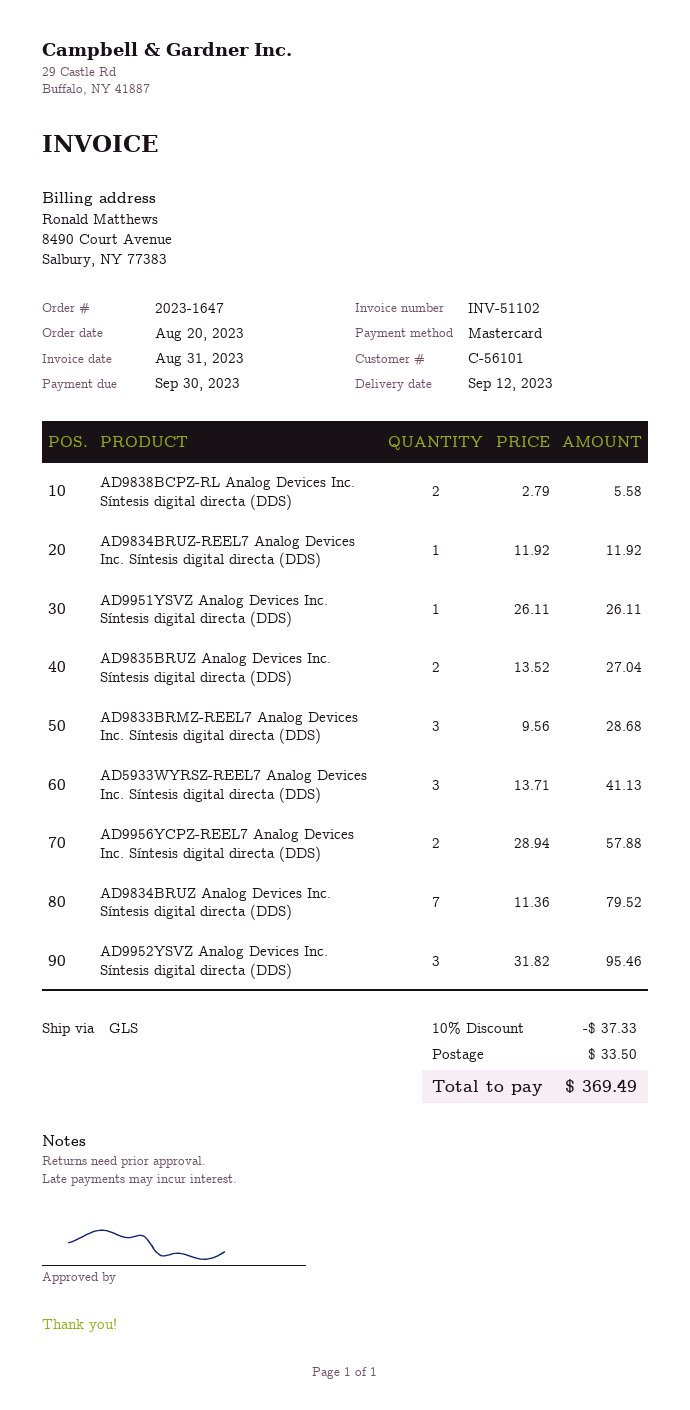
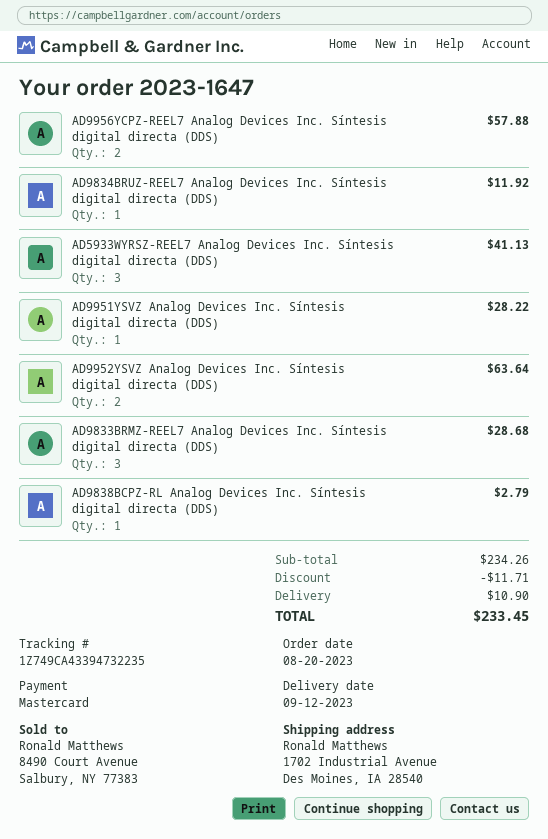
AD9838BCPZ-RL Analog Devices Inc. Síntesis digital directa (DDS): 2 for 5.58 -> 1 for 2.79
AD9951YSVZ Analog Devices Inc. Síntesis digital directa (DDS): 1 for 26.11 -> 1 for 28.22
AD9835BRUZ Analog Devices Inc. Síntesis digital directa (DDS): 2 for 27.04 -> none
AD9834BRUZ Analog Devices Inc. Síntesis digital directa (DDS): 7 for 79.52 -> none
AD9952YSVZ Analog Devices Inc. Síntesis digital directa (DDS): 3 for 95.46 -> 2 for 63.64
discount: 37.33 -> 11.71
shipping: 33.50 -> 10.90
total: 369.49 -> 233.45

